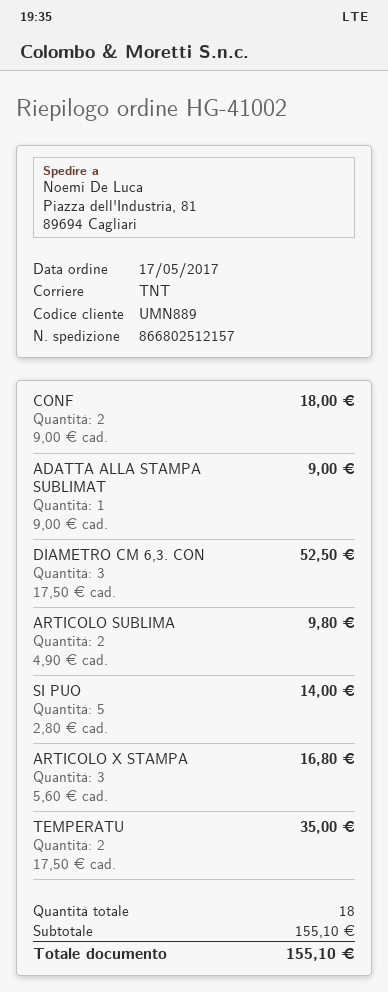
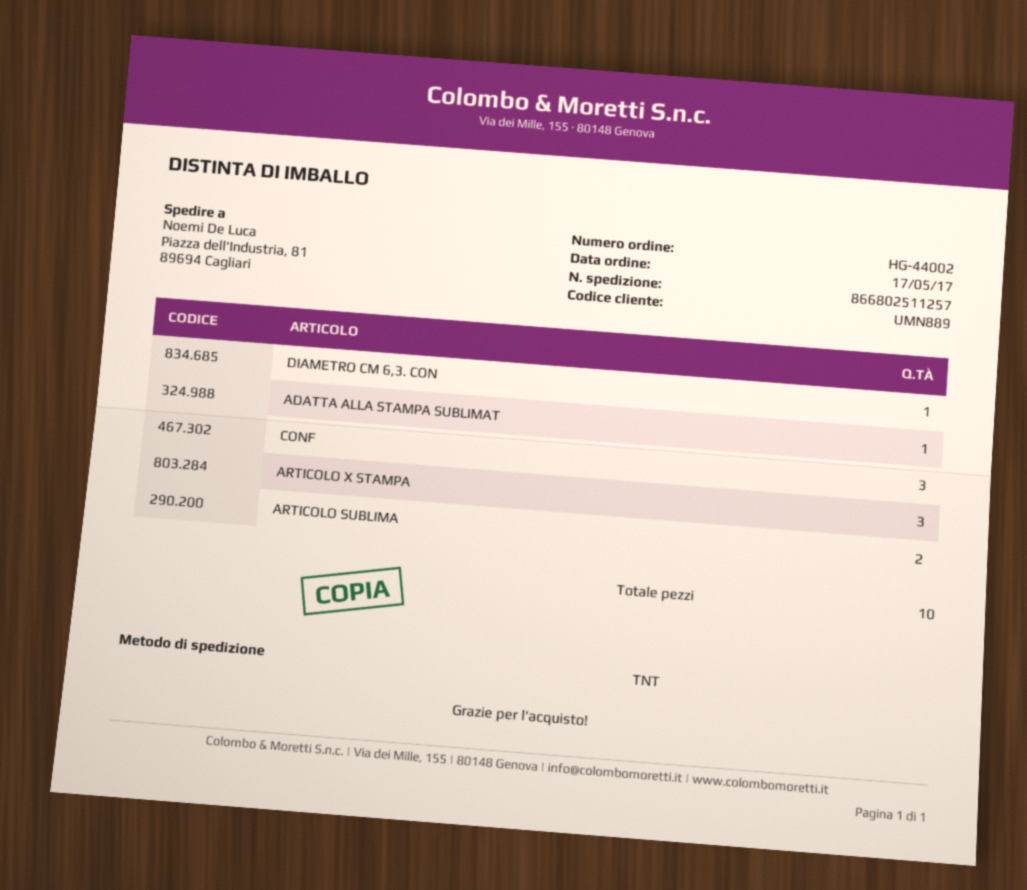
order number: HG-41002 -> HG-44002
tracking number: 866802512157 -> 866802511257
CONF: 2 -> 3
DIAMETRO CM 6,3. CON: 3 -> 1
SI PUO: 5 -> none
TEMPERATU: 2 -> none
total quantity: 18 -> 10

